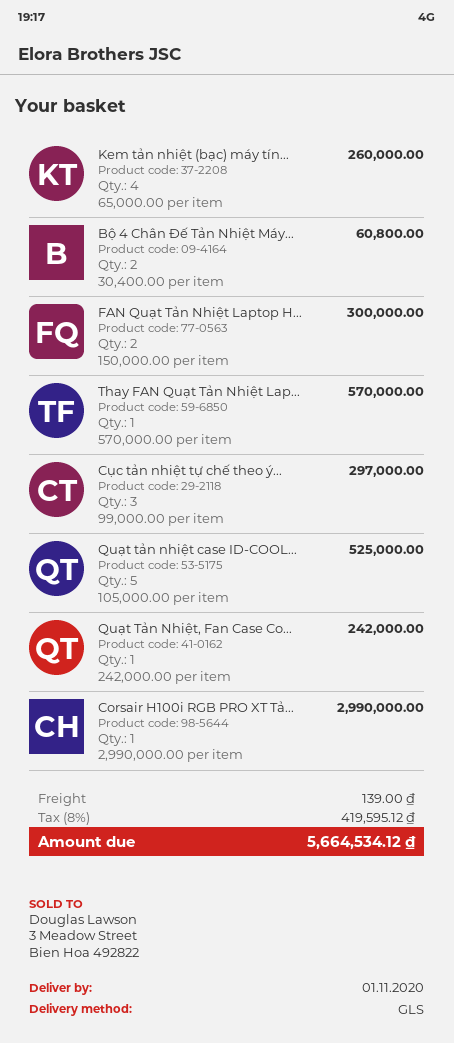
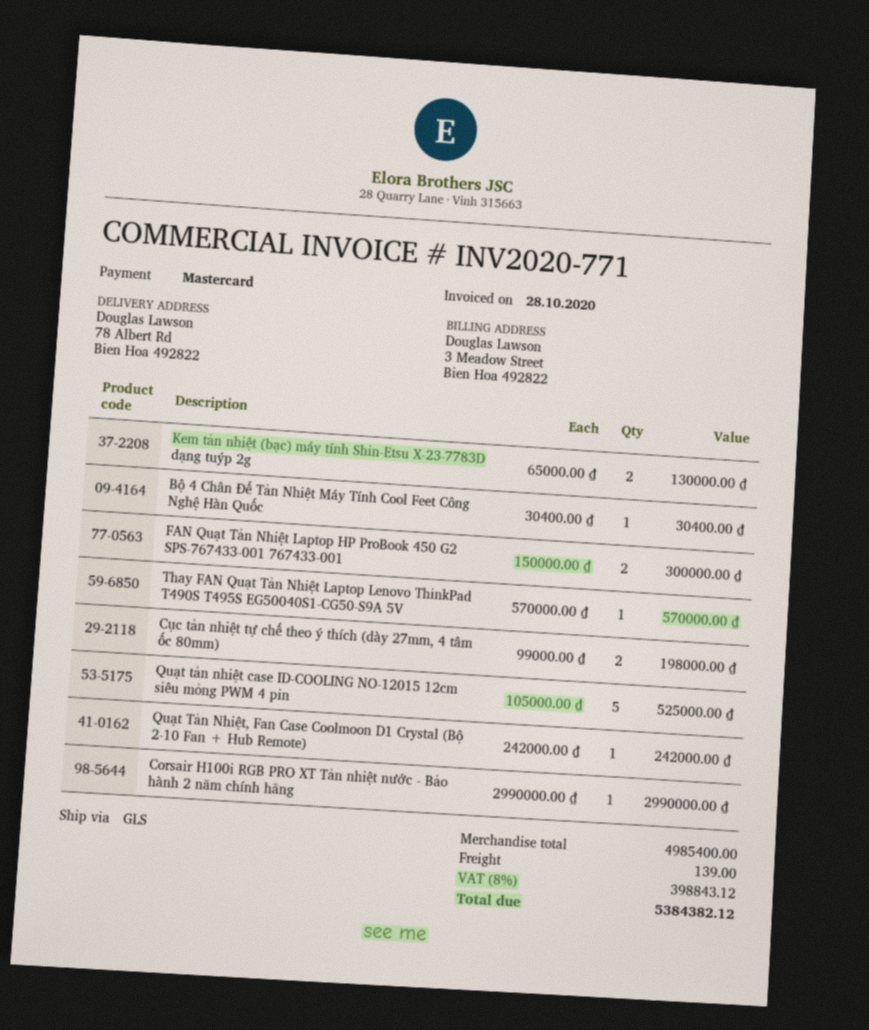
Kem tản nhiệt (bạc) máy tín...: 4 x 65000.00 = 260000.00 -> 2 x 65000.00 = 130000.00
Bộ 4 Chân Đế Tản Nhiệt Máy...: 2 x 30400.00 = 60800.00 -> 1 x 30400.00 = 30400.00
Cục tản nhiệt tự chế theo ý...: 3 x 99000.00 = 297000.00 -> 2 x 99000.00 = 198000.00
tax: 8% = 419595.12 -> 8% = 398843.12
total: 5664534.12 -> 5384382.12

